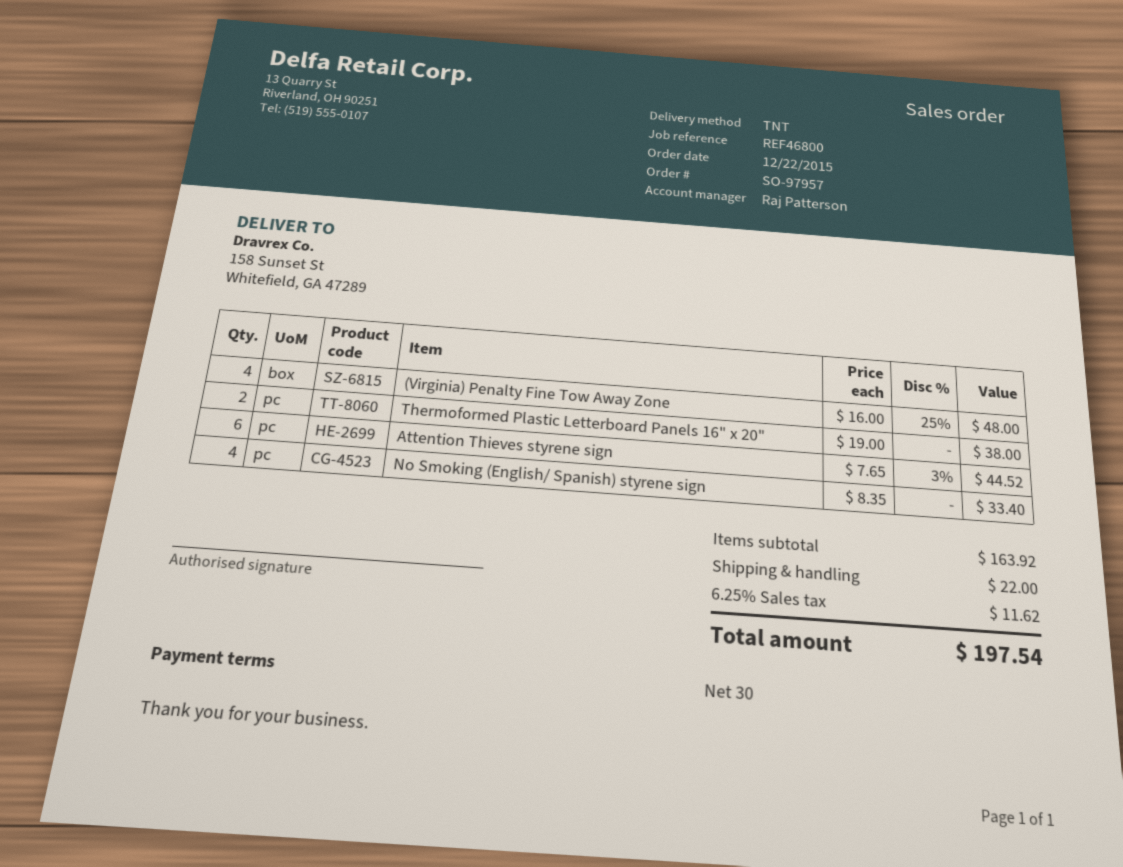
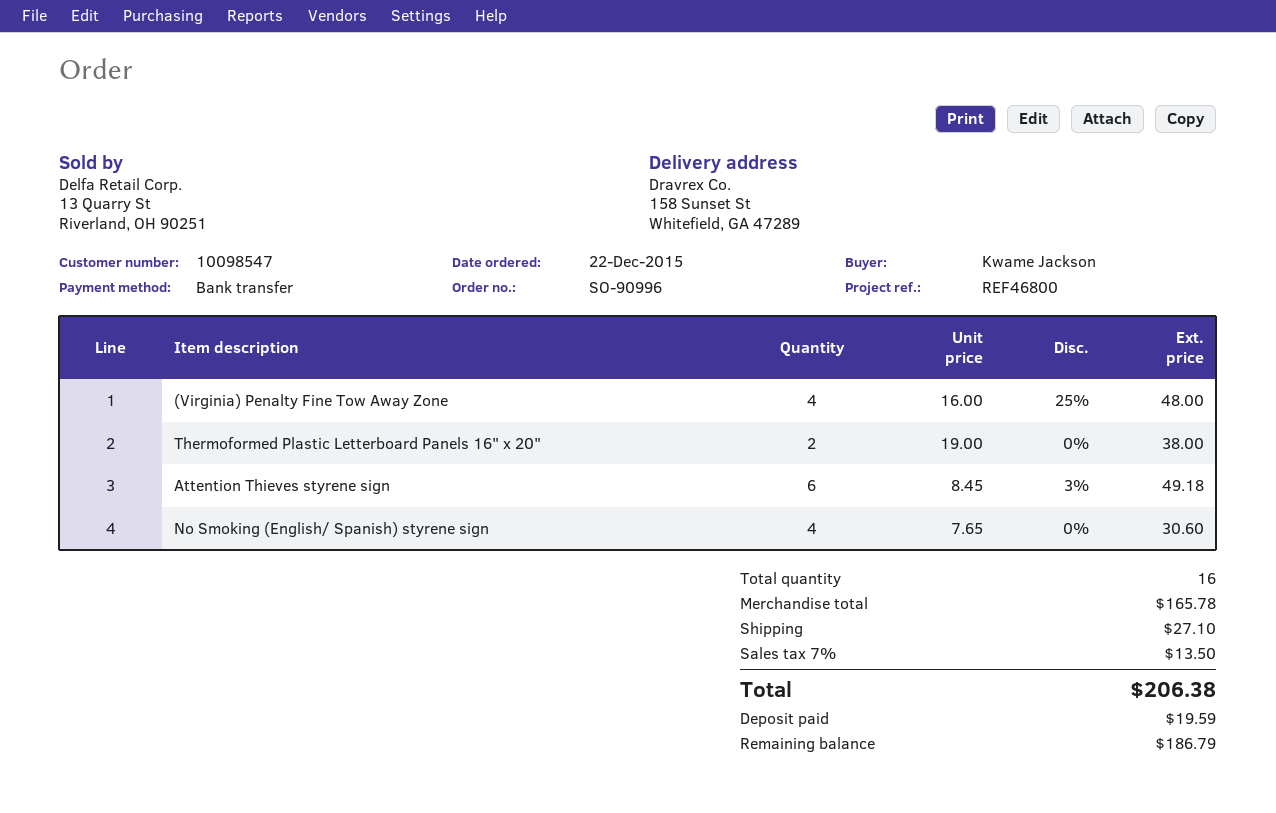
order number: SO-97957 -> SO-90996
Attention Thieves styrene sign: 6 x 7.65 - 3% = 44.52 -> 6 x 8.45 - 3% = 49.18
No Smoking (English/ Spanish) styrene sign: 4 x 8.35 = 33.40 -> 4 x 7.65 = 30.60
subtotal: 163.92 -> 165.78
shipping: 22.00 -> 27.10
tax: 6.25% = 11.62 -> 7% = 13.50
total: 197.54 -> 206.38

